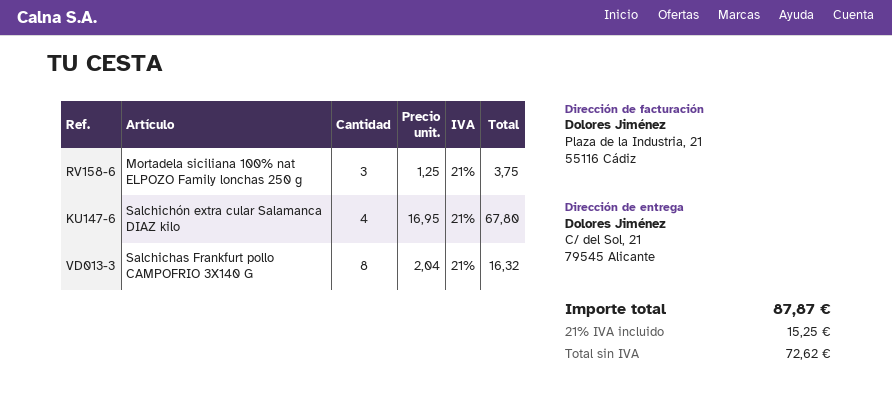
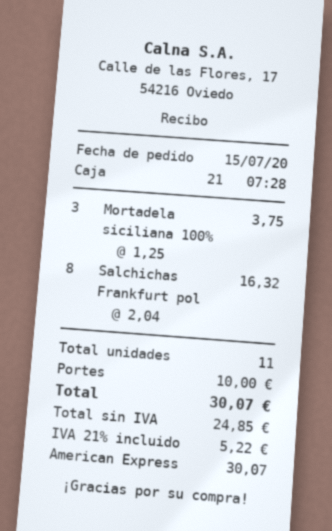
Salchichón extra cular Salamanca DIAZ kilo: 4 x 16.95 = 67.80 -> none
shipping: none -> 10.00
net: 72.62 -> 24.85
tax: 21% = 15.25 -> 21% = 5.22
total: 87.87 -> 30.07

